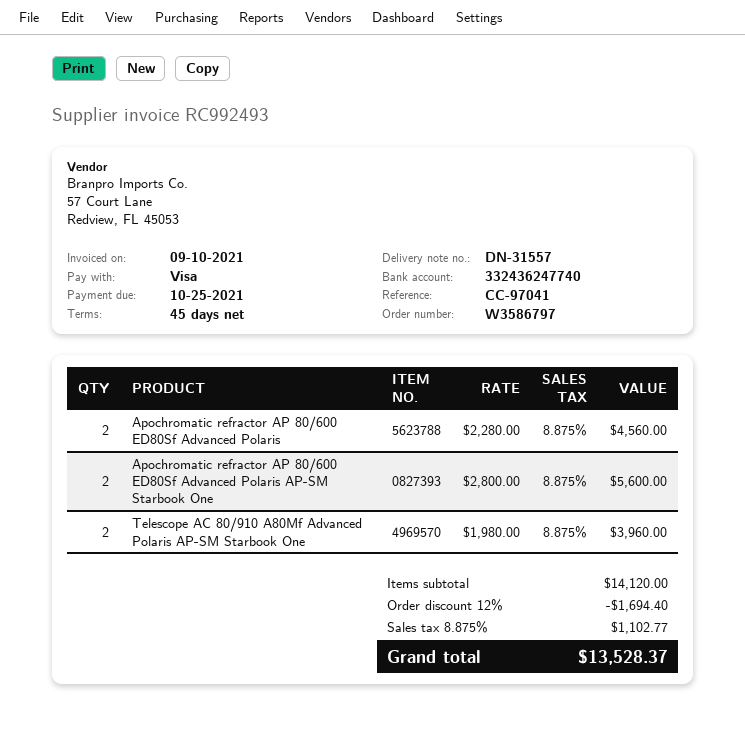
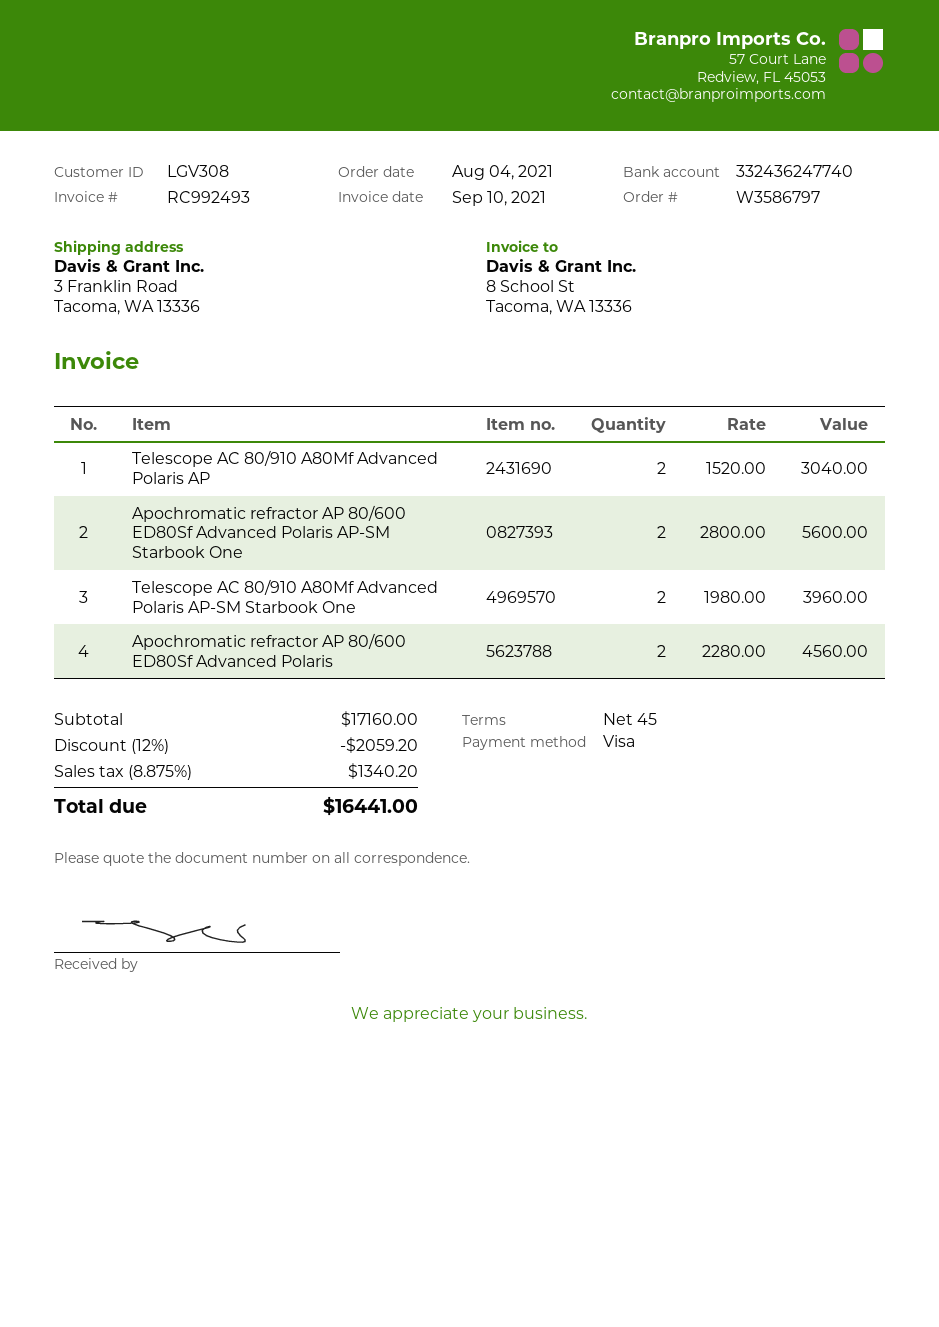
Telescope AC 80/910 A80Mf Advanced Polaris AP: none -> 2 x 1520.00 = 3040.00
subtotal: 14120.00 -> 17160.00
discount: 12% = 1694.40 -> 12% = 2059.20
tax: 8.875% = 1102.77 -> 8.875% = 1340.20
total: 13528.37 -> 16441.00

